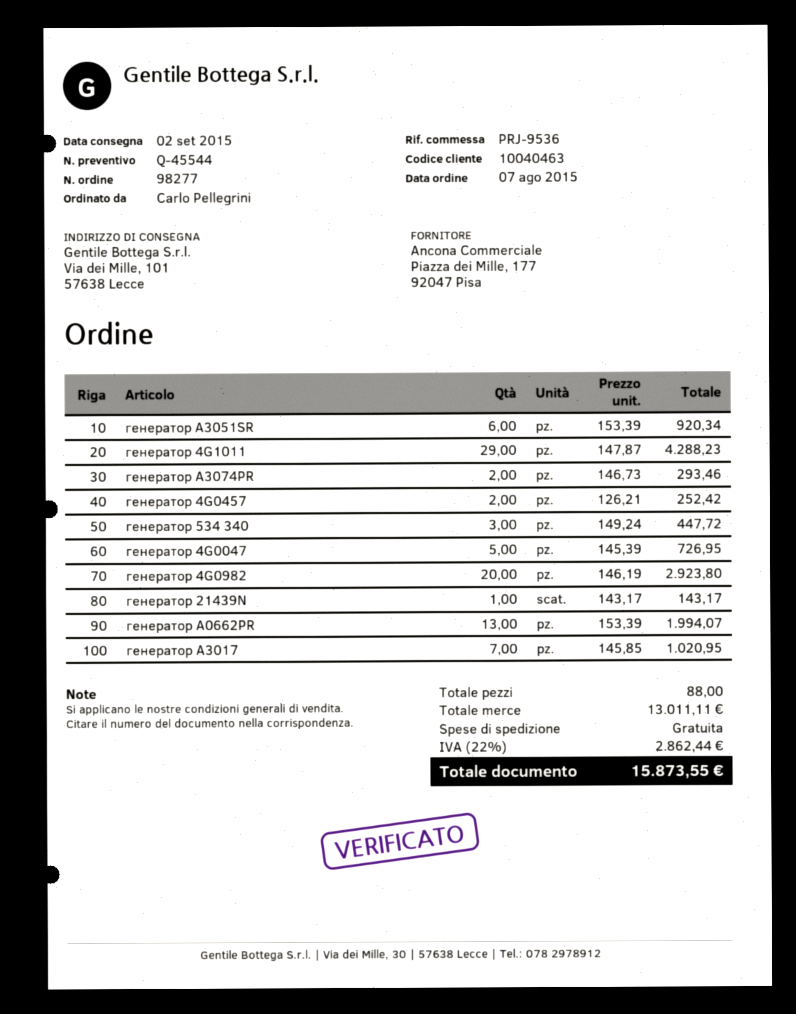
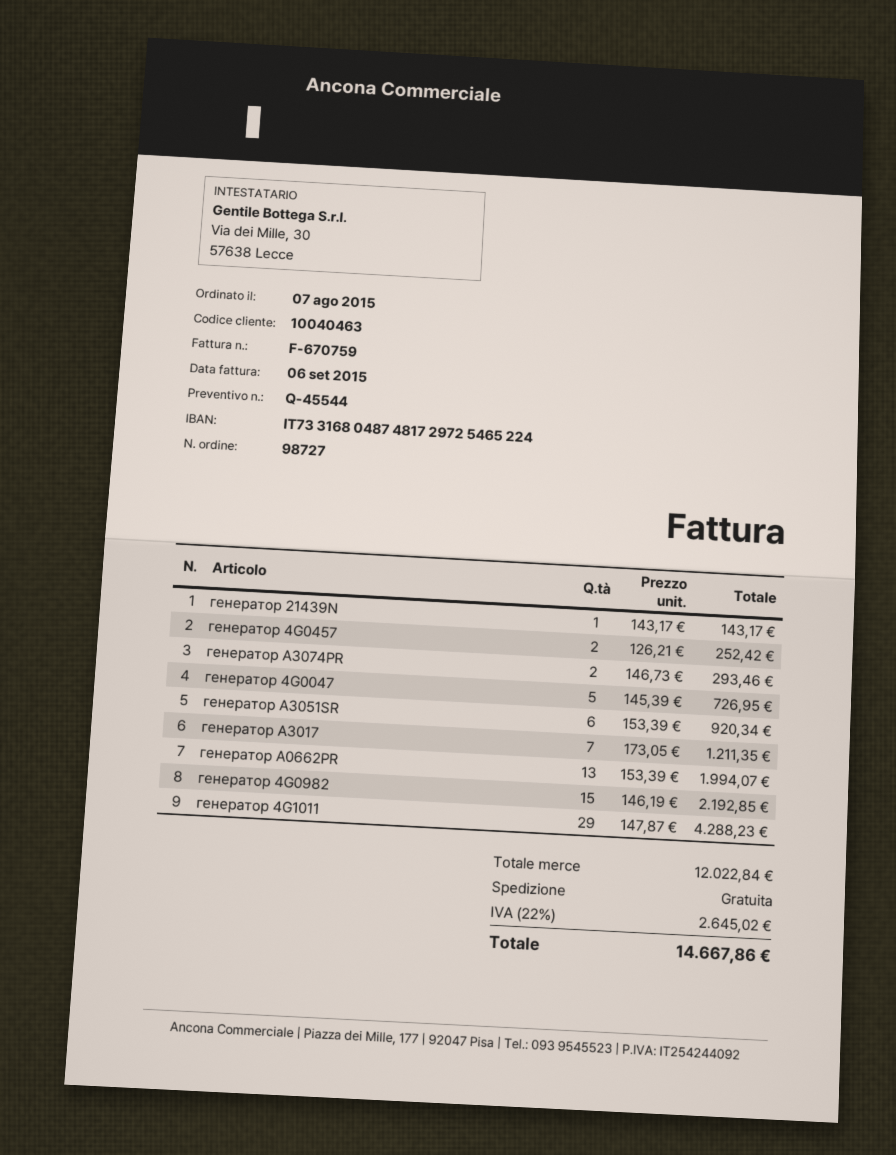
order number: 98277 -> 98727
генератор 534 340: 3 x 149.24 = 447.72 -> none
генератор 4G0982: 20 x 146.19 = 2923.80 -> 15 x 146.19 = 2192.85
генератор A3017: 7 x 145.85 = 1020.95 -> 7 x 173.05 = 1211.35
subtotal: 13011.11 -> 12022.84
tax: 22% = 2862.44 -> 22% = 2645.02
total: 15873.55 -> 14667.86

